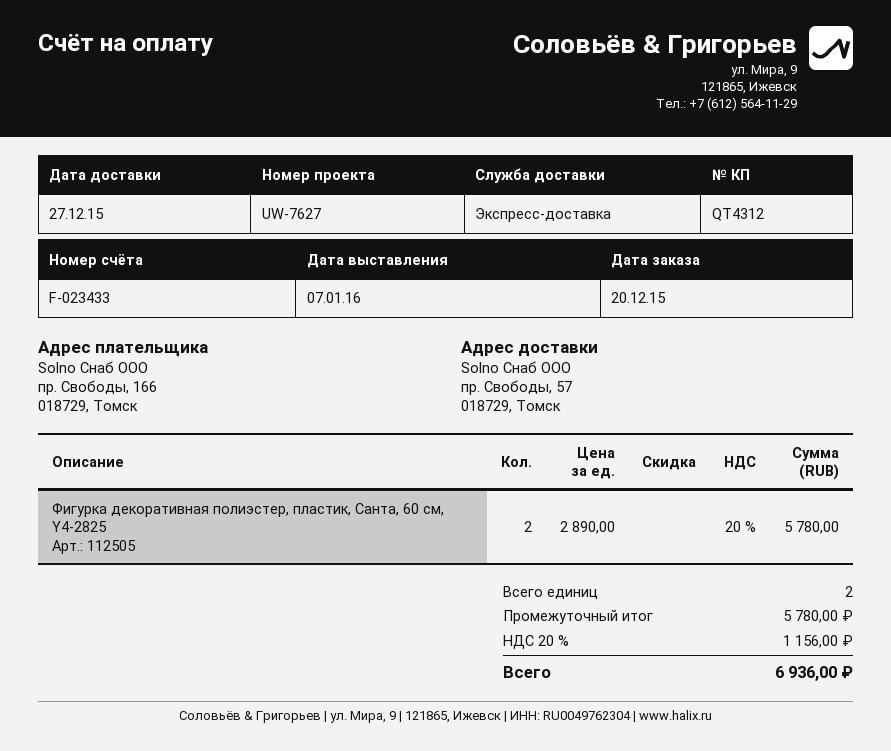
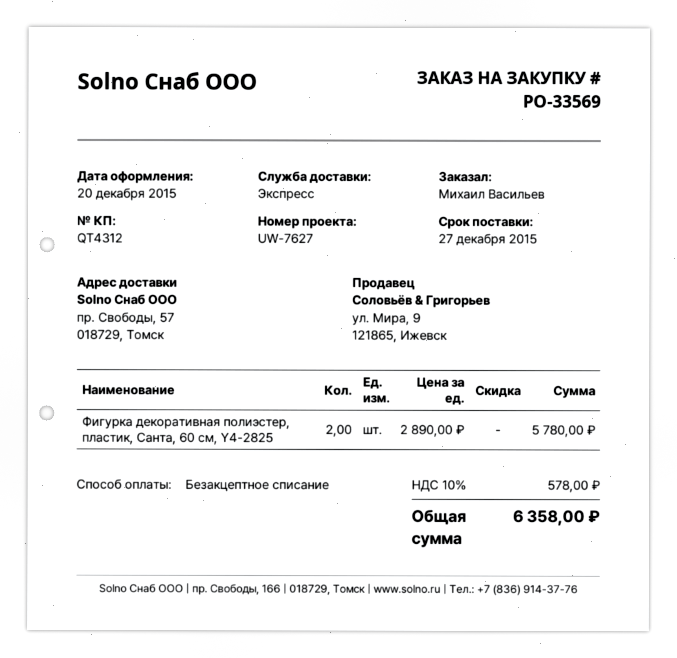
tax: 20% = 1156.00 -> 10% = 578.00
total: 6936.00 -> 6358.00

